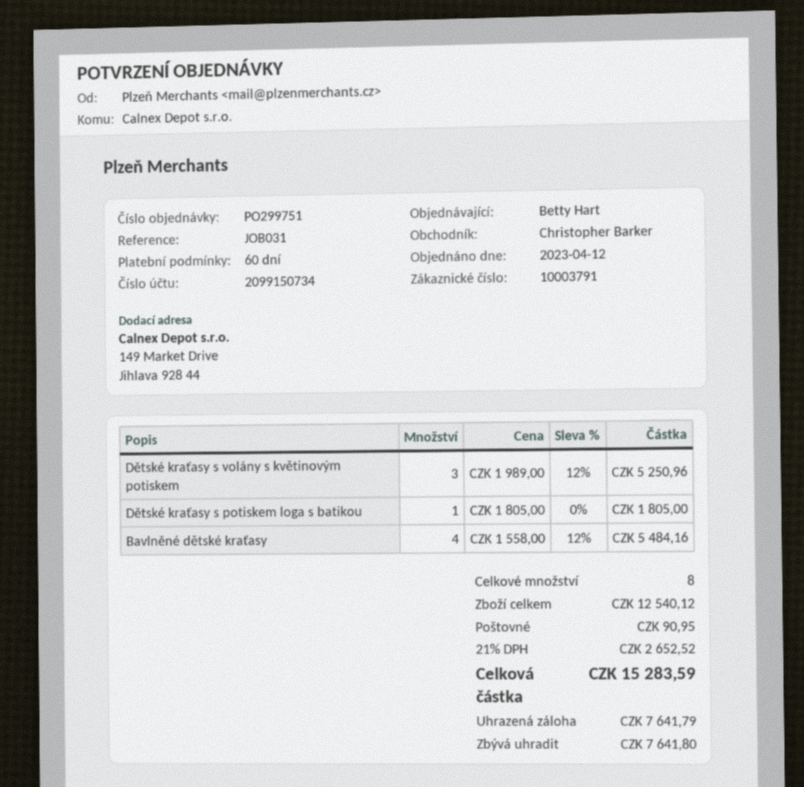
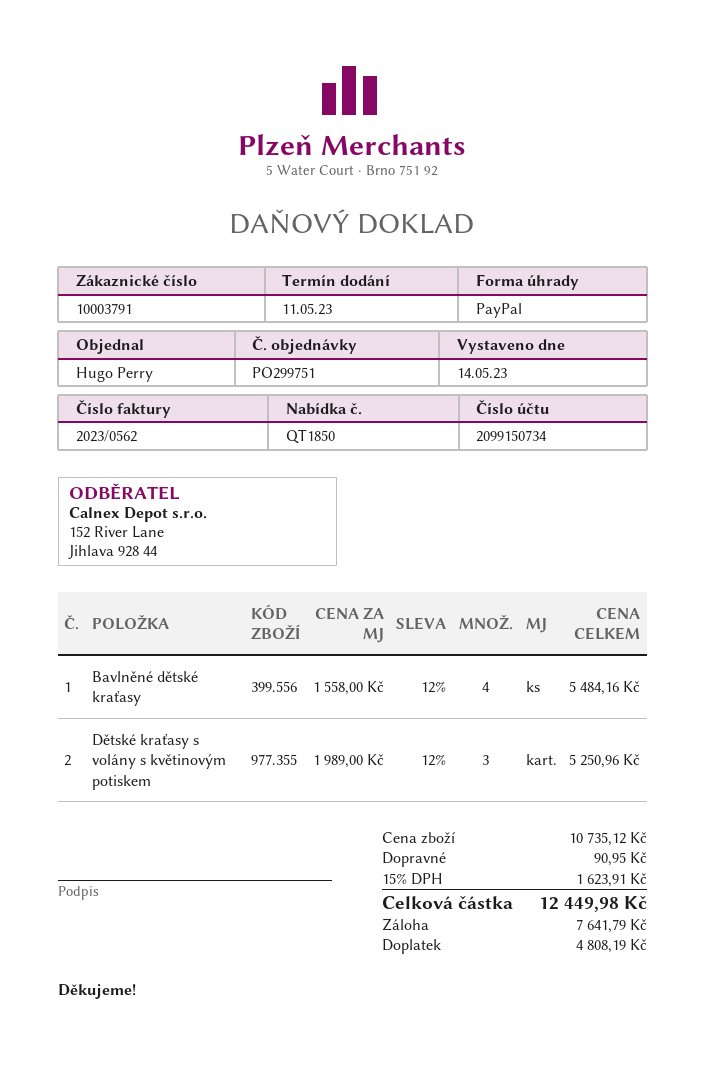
ordered by: Betty Hart -> Hugo Perry
Dětské kraťasy s potiskem loga s batikou: 1 x 1805.00 = 1805.00 -> none
subtotal: 12540.12 -> 10735.12
tax: 21% = 2652.52 -> 15% = 1623.91
total: 15283.59 -> 12449.98
balance: 7641.80 -> 4808.19

